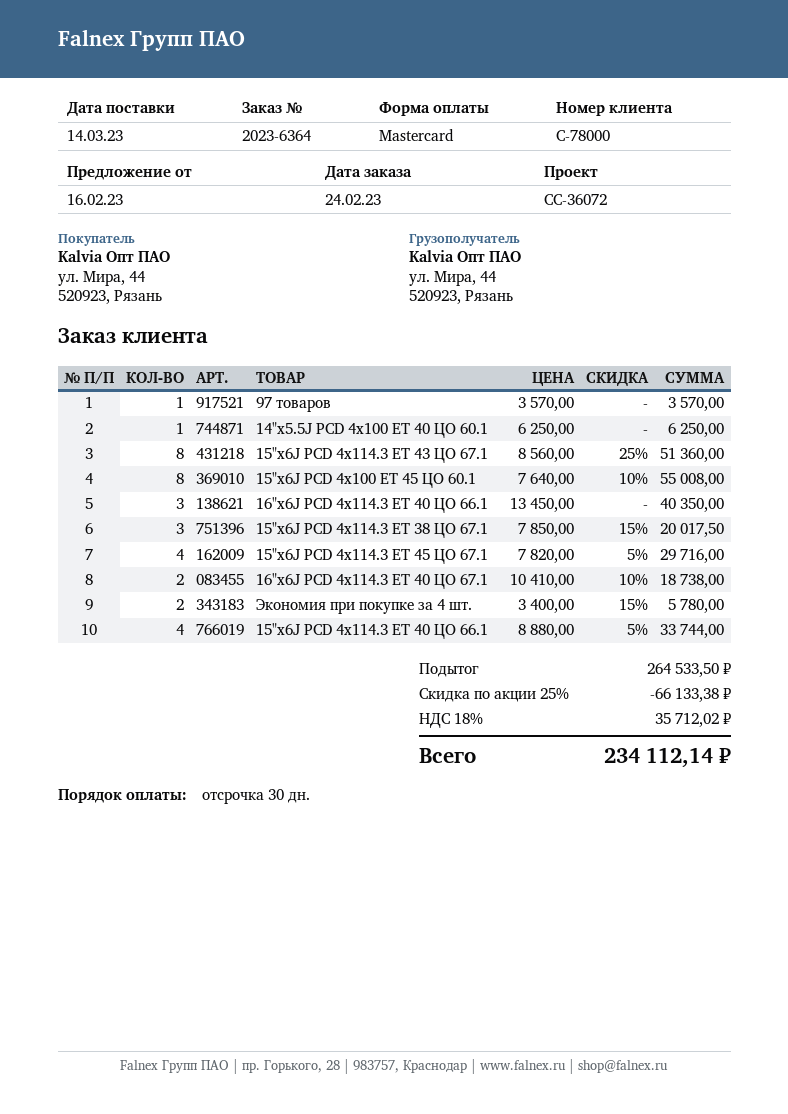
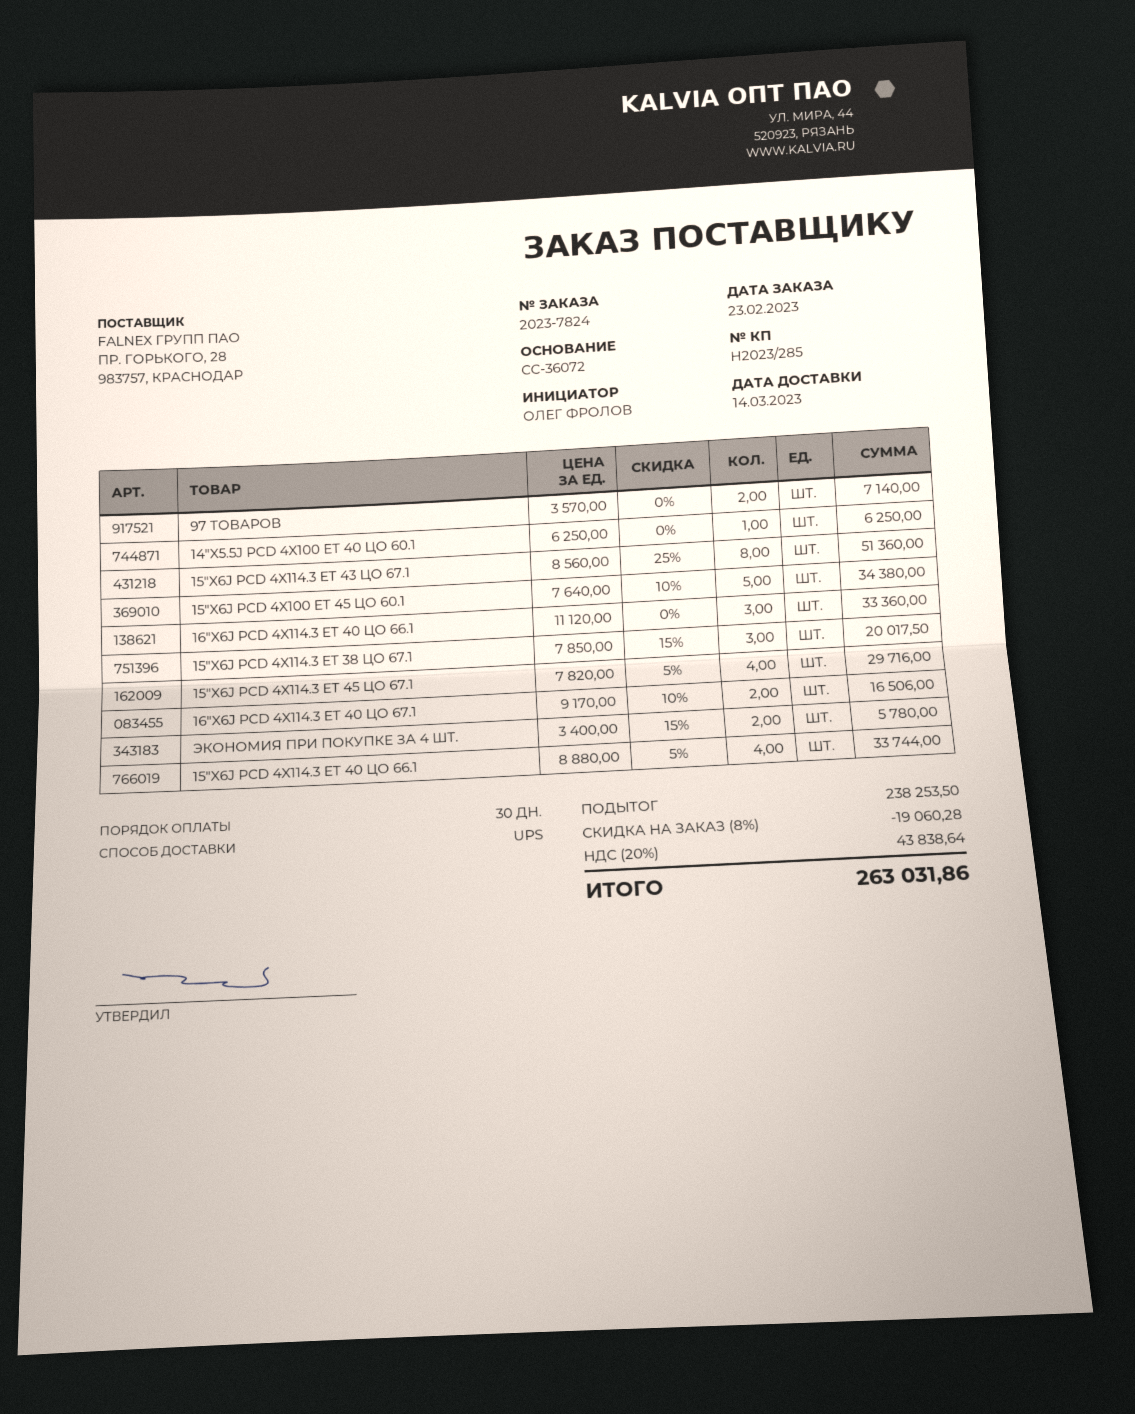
order number: 2023-6364 -> 2023-7824
order date: 2023-02-24 -> 2023-02-23
97 товаров: 1 x 3570.00 = 3570.00 -> 2 x 3570.00 = 7140.00
15"x6J PCD 4x100 ЕТ 45 ЦО 60.1: 8 x 7640.00 - 10% = 55008.00 -> 5 x 7640.00 - 10% = 34380.00
16"x6J PCD 4x114.3 ЕТ 40 ЦО 66.1: 3 x 13450.00 = 40350.00 -> 3 x 11120.00 = 33360.00
16"x6J PCD 4x114.3 ЕТ 40 ЦО 67.1: 2 x 10410.00 - 10% = 18738.00 -> 2 x 9170.00 - 10% = 16506.00
subtotal: 264533.50 -> 238253.50
discount: 25% = 66133.38 -> 8% = 19060.28
tax: 18% = 35712.02 -> 20% = 43838.64
total: 234112.14 -> 263031.86

